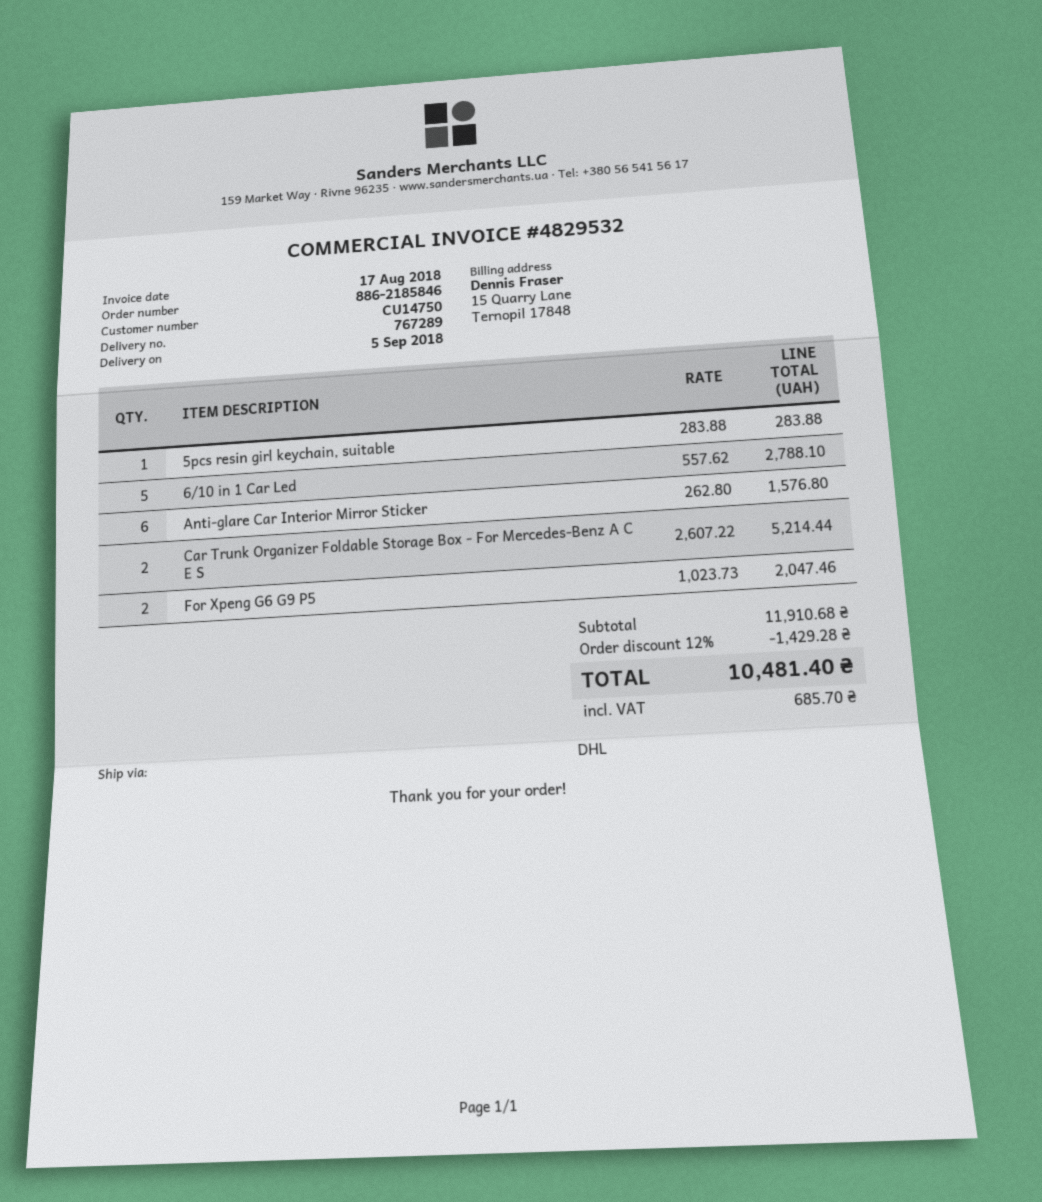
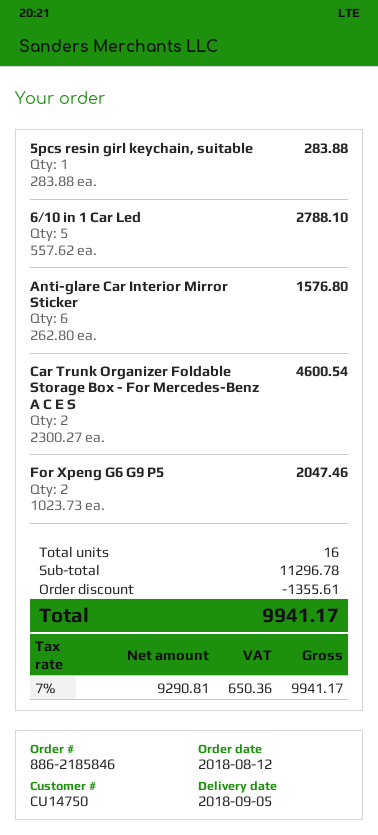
Car Trunk Organizer Foldable Storage Box - For Mercedes-Benz A C E S: 2 x 2607.22 = 5214.44 -> 2 x 2300.27 = 4600.54
subtotal: 11910.68 -> 11296.78
discount: 1429.28 -> 1355.61
tax: 685.70 -> 650.36
total: 10481.40 -> 9941.17

